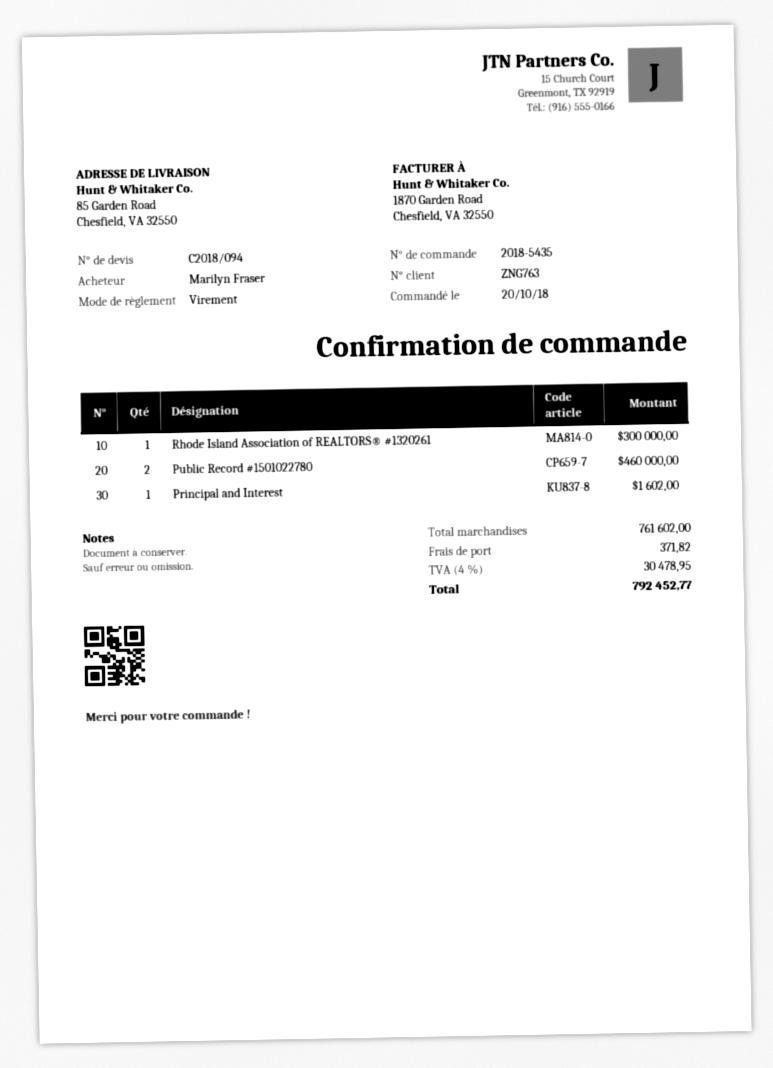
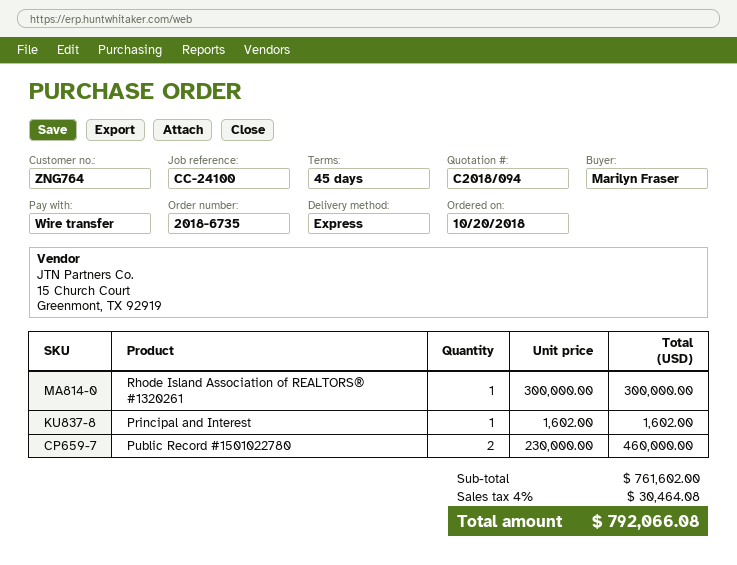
order number: 2018-5435 -> 2018-6735
customer number: ZNG763 -> ZNG764
shipping: 371.82 -> none
tax: 4% = 30478.95 -> 4% = 30464.08
total: 792452.77 -> 792066.08

